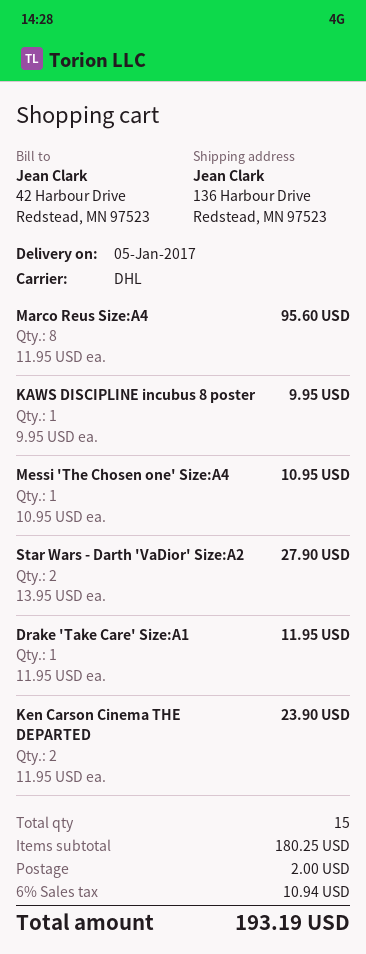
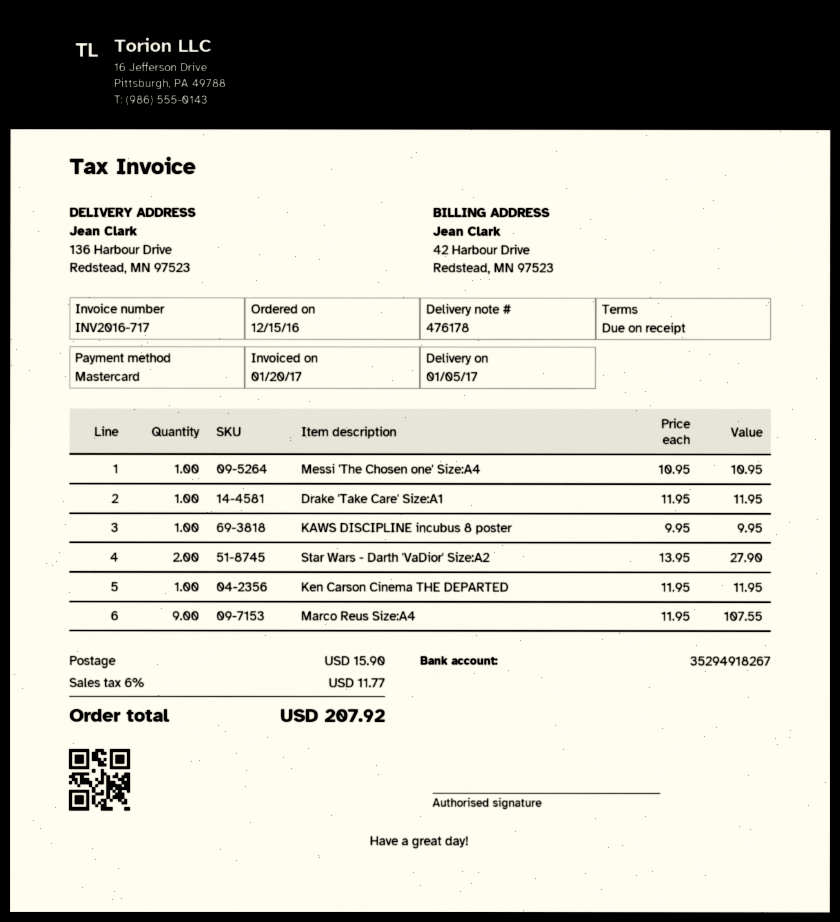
Marco Reus Size:A4: 8 x 11.95 = 95.60 -> 9 x 11.95 = 107.55
Ken Carson Cinema THE DEPARTED: 2 x 11.95 = 23.90 -> 1 x 11.95 = 11.95
shipping: 2.00 -> 15.90
tax: 6% = 10.94 -> 6% = 11.77
total: 193.19 -> 207.92

